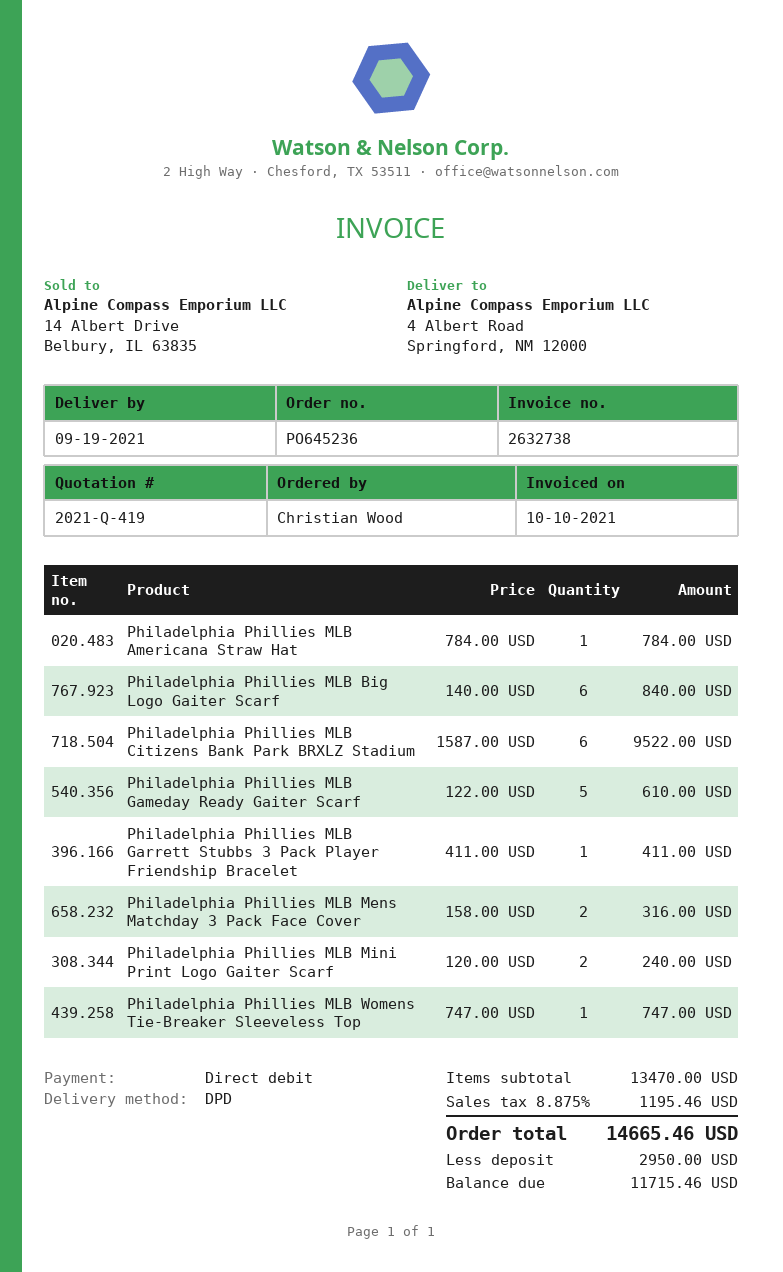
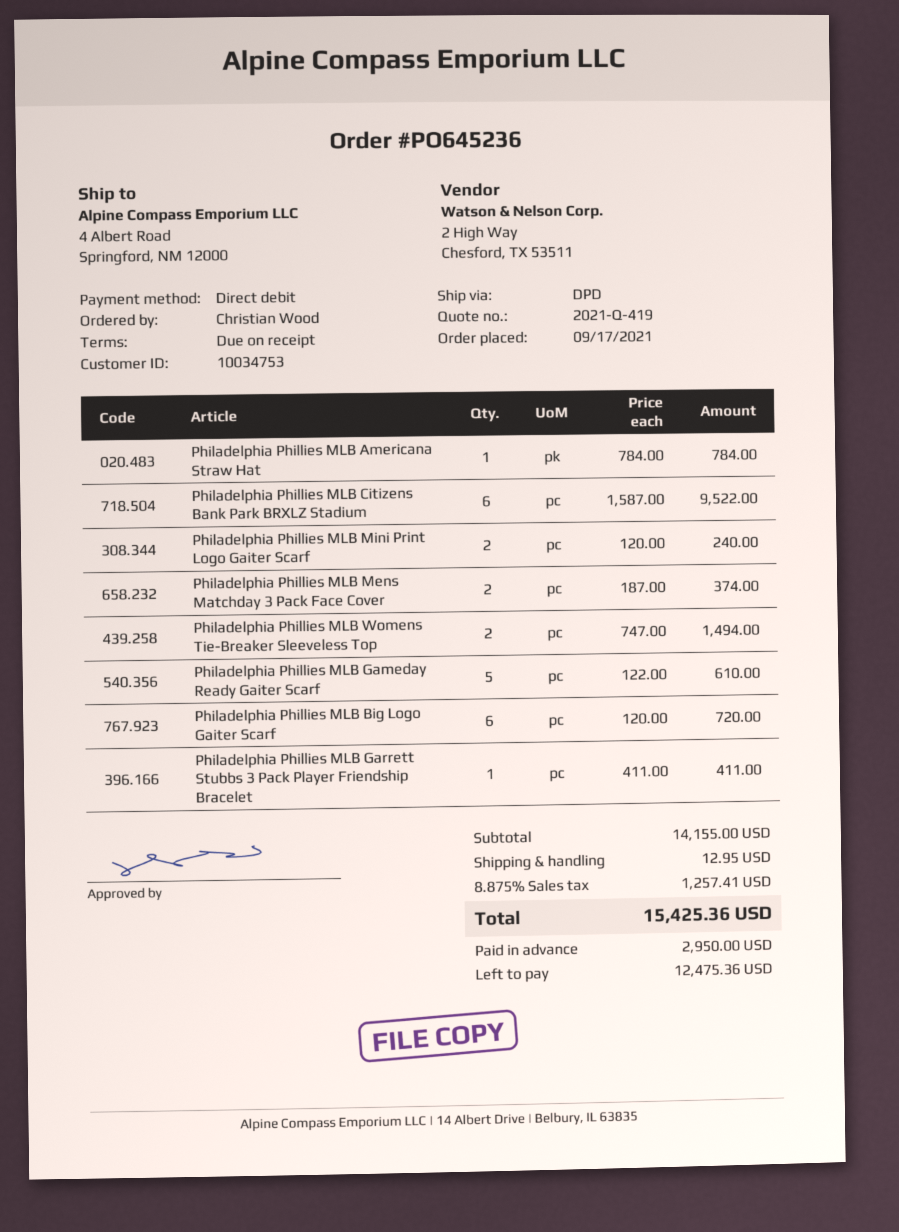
Philadelphia Phillies MLB Big Logo Gaiter Scarf: 6 x 140.00 = 840.00 -> 6 x 120.00 = 720.00
Philadelphia Phillies MLB Mens Matchday 3 Pack Face Cover: 2 x 158.00 = 316.00 -> 2 x 187.00 = 374.00
Philadelphia Phillies MLB Womens Tie-Breaker Sleeveless Top: 1 x 747.00 = 747.00 -> 2 x 747.00 = 1494.00
subtotal: 13470.00 -> 14155.00
shipping: none -> 12.95
tax: 8.875% = 1195.46 -> 8.875% = 1257.41
total: 14665.46 -> 15425.36
balance: 11715.46 -> 12475.36

